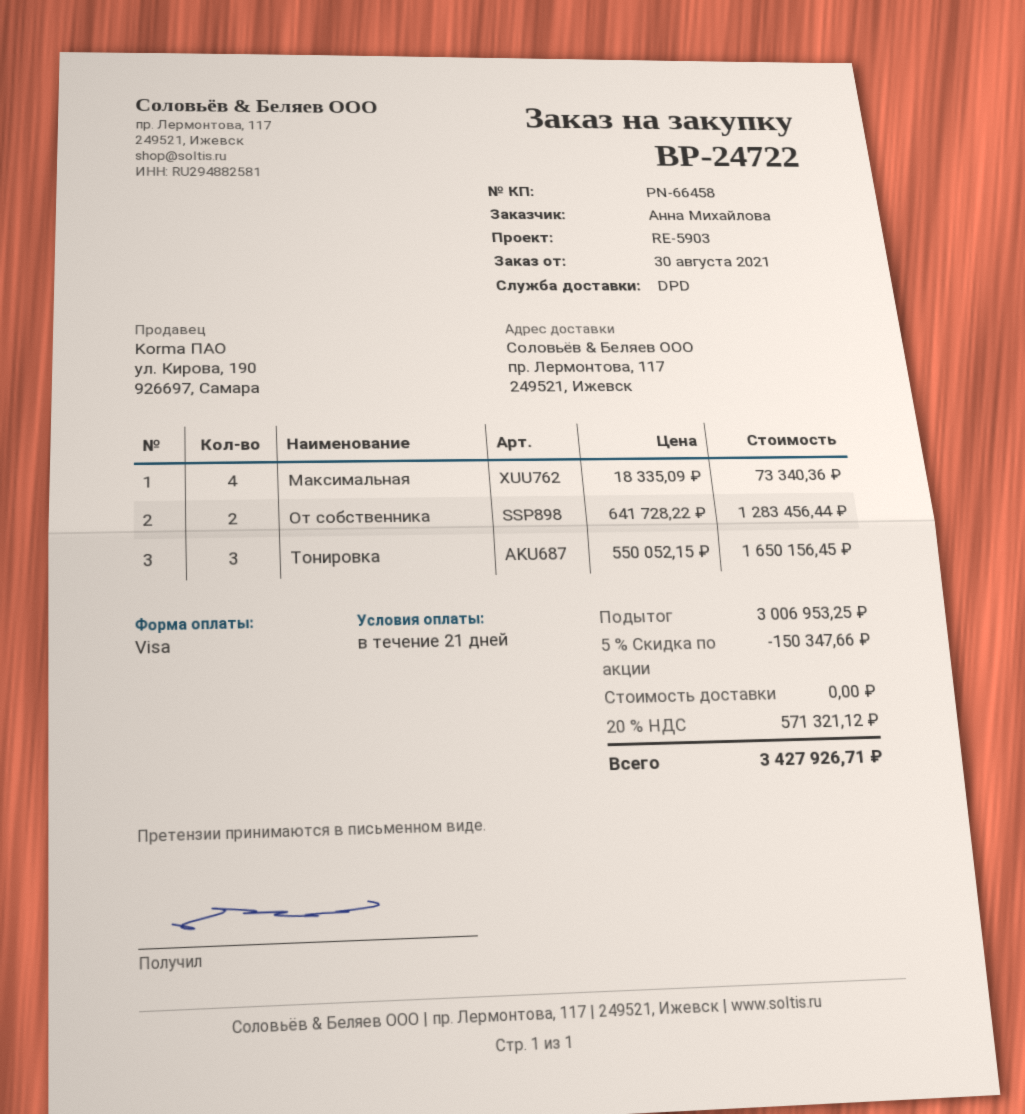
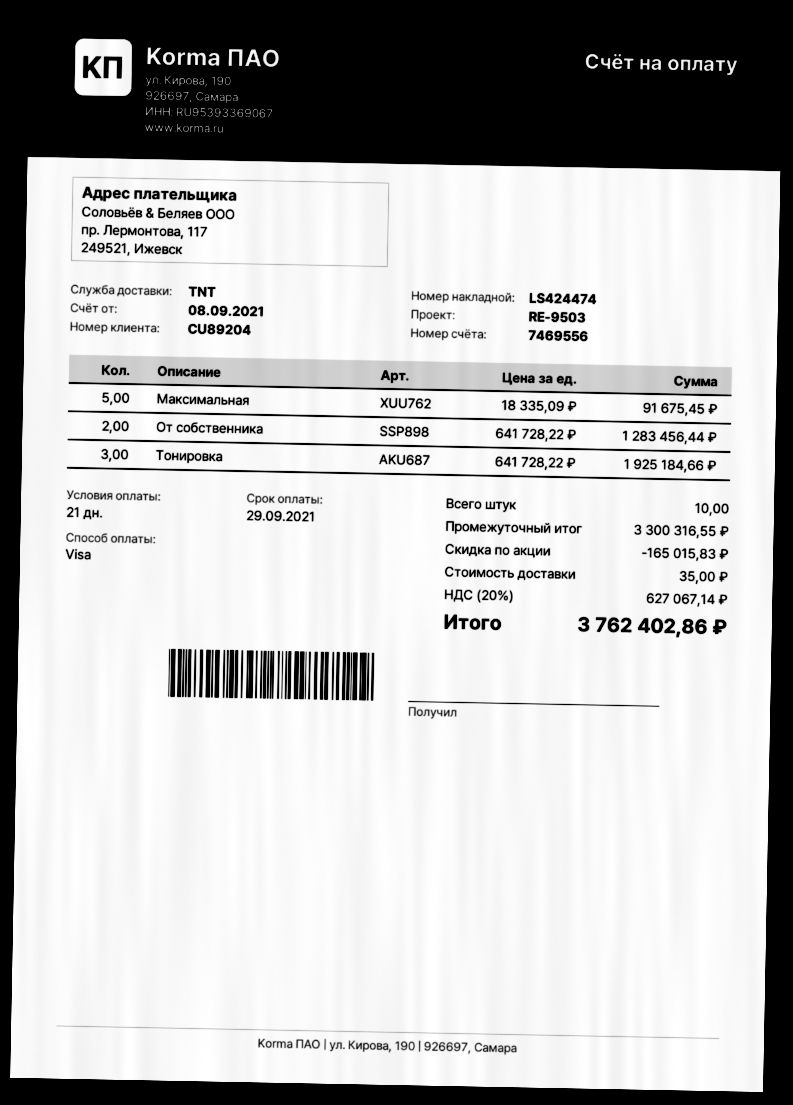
reference: RE-5903 -> RE-9503
shipping method: DPD -> TNT
Максимальная: 4 x 18335.09 = 73340.36 -> 5 x 18335.09 = 91675.45
Тонировка: 3 x 550052.15 = 1650156.45 -> 3 x 641728.22 = 1925184.66
subtotal: 3006953.25 -> 3300316.55
discount: 150347.66 -> 165015.83
shipping: 0.00 -> 35.00
tax: 20% = 571321.12 -> 20% = 627067.14
total: 3427926.71 -> 3762402.86

